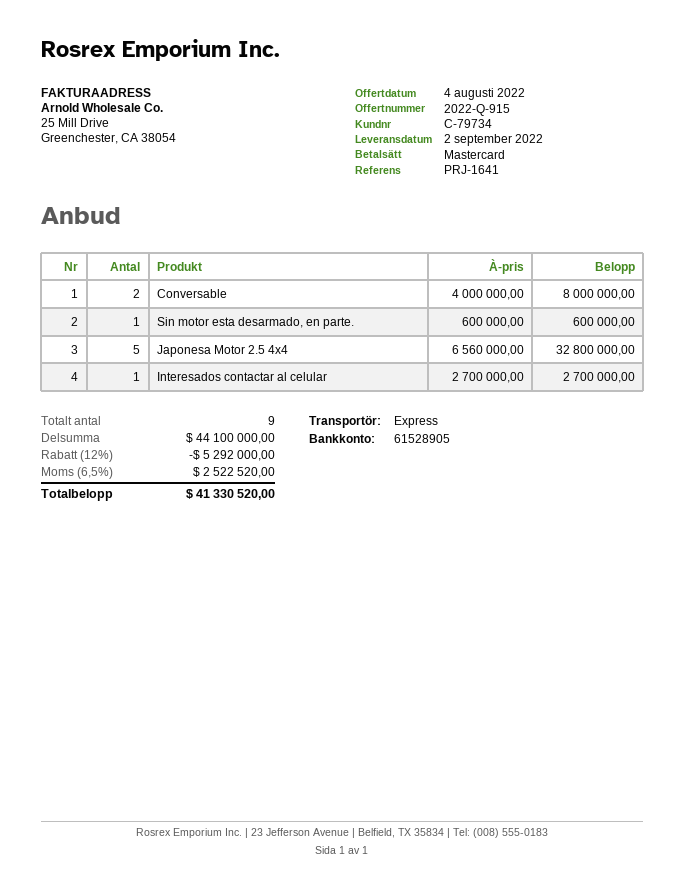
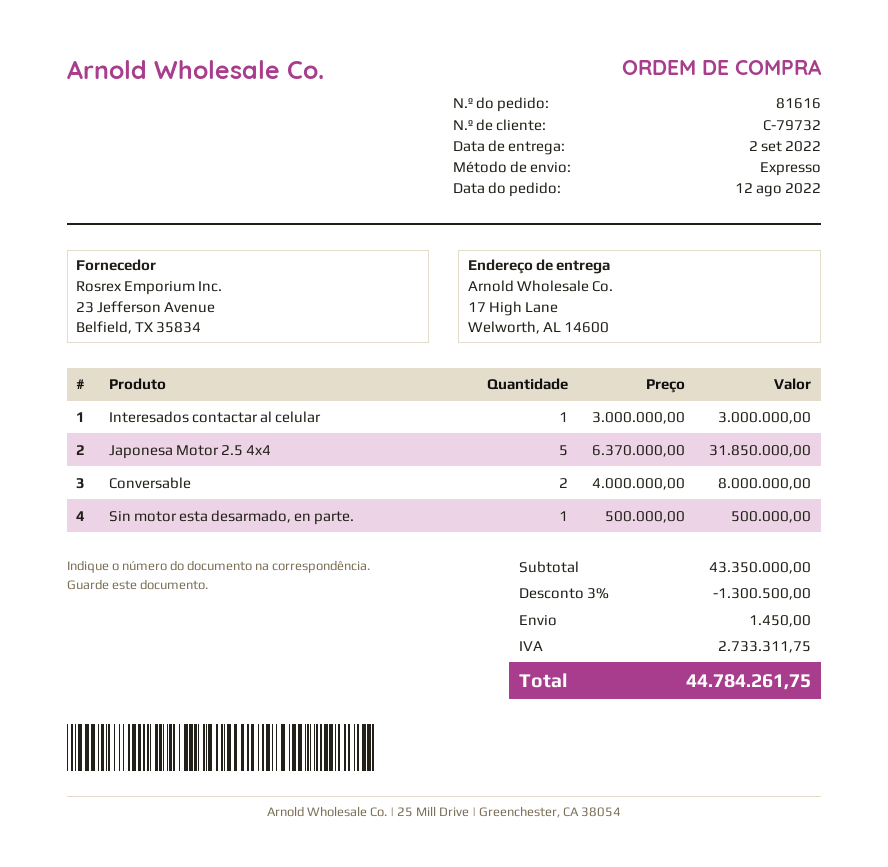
customer number: C-79734 -> C-79732
Sin motor esta desarmado, en parte.: 1 x 600000.00 = 600000.00 -> 1 x 500000.00 = 500000.00
Japonesa Motor 2.5 4x4: 5 x 6560000.00 = 32800000.00 -> 5 x 6370000.00 = 31850000.00
Interesados contactar al celular: 1 x 2700000.00 = 2700000.00 -> 1 x 3000000.00 = 3000000.00
subtotal: 44100000.00 -> 43350000.00
discount: 12% = 5292000.00 -> 3% = 1300500.00
shipping: none -> 1450.00
tax: 2522520.00 -> 2733311.75
total: 41330520.00 -> 44784261.75

